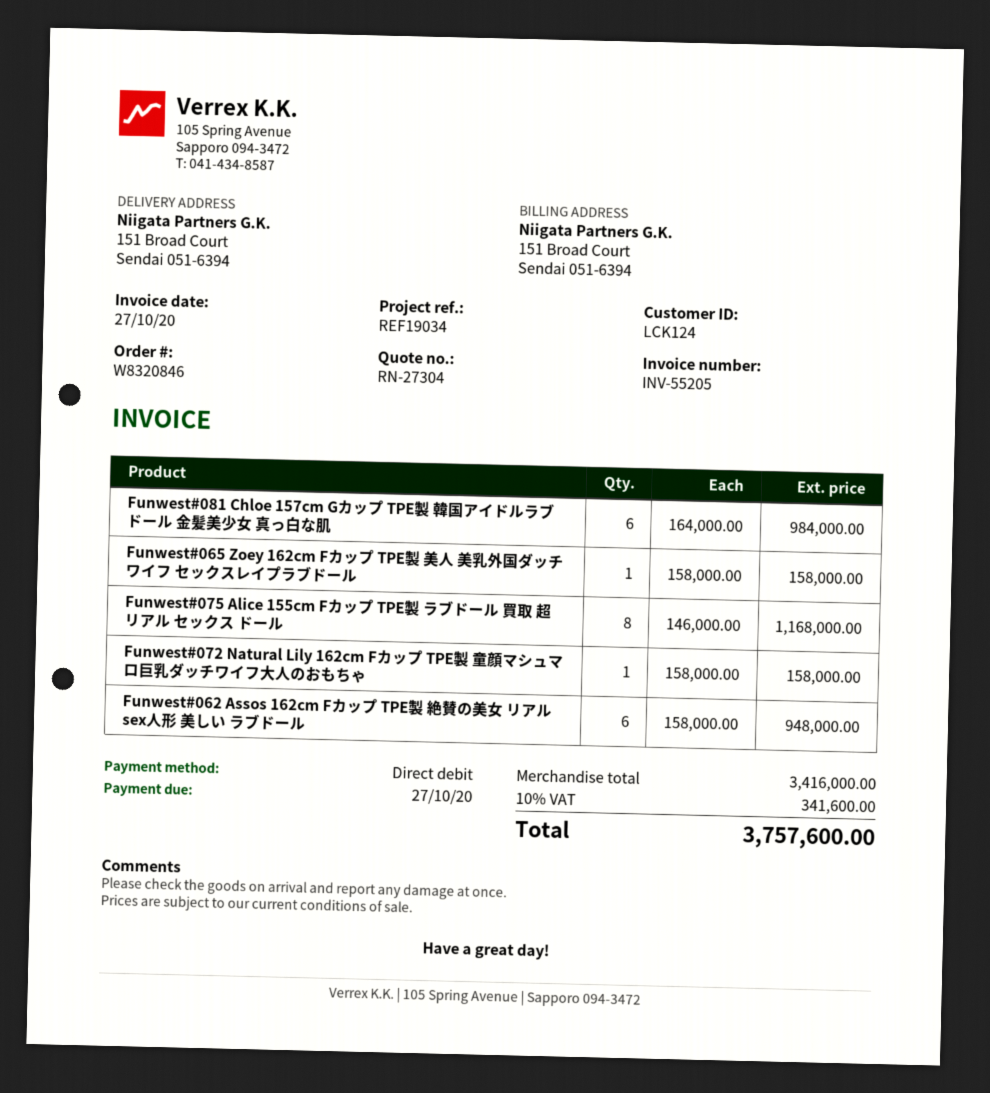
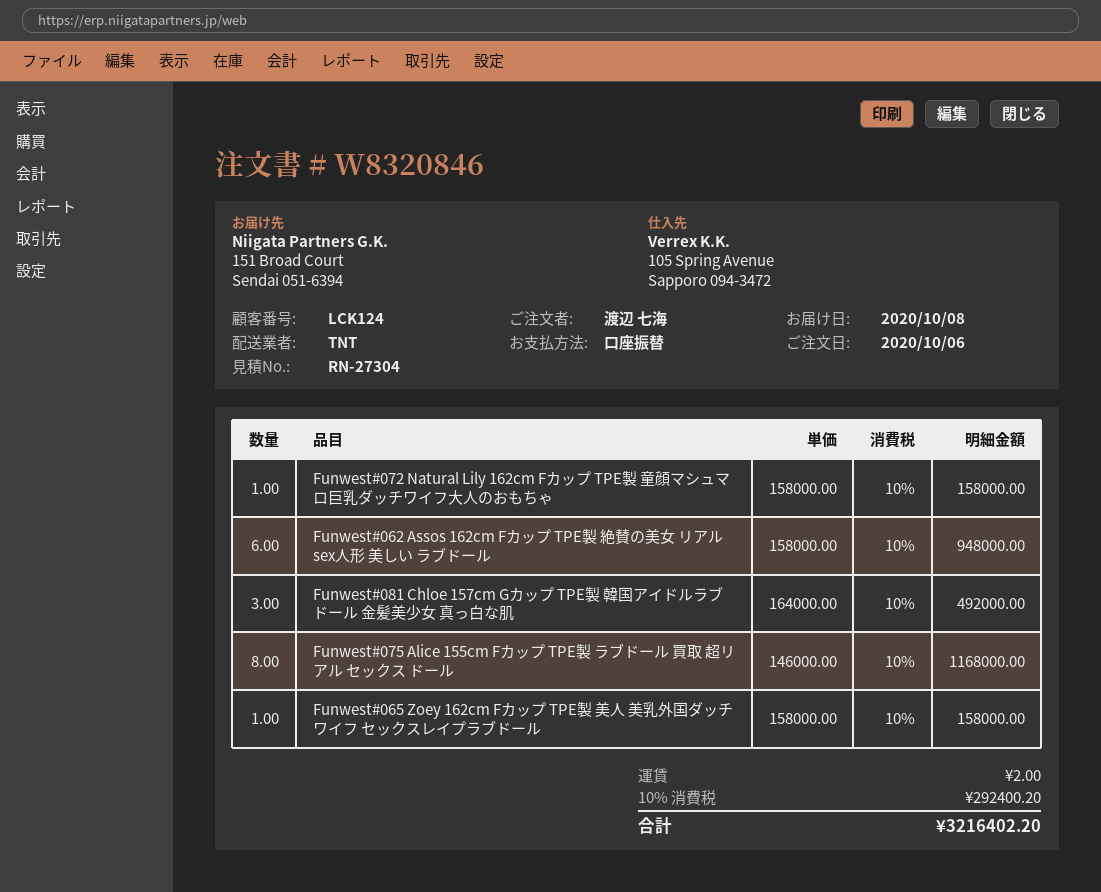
Funwest#081 Chloe 157cm Gカップ TPE製 韓国アイドルラブドール 金髪美少女 真っ白な肌: 6 x 164000.00 = 984000.00 -> 3 x 164000.00 = 492000.00
shipping: none -> 2.00
tax: 10% = 341600.00 -> 10% = 292400.20
total: 3757600.00 -> 3216402.20

